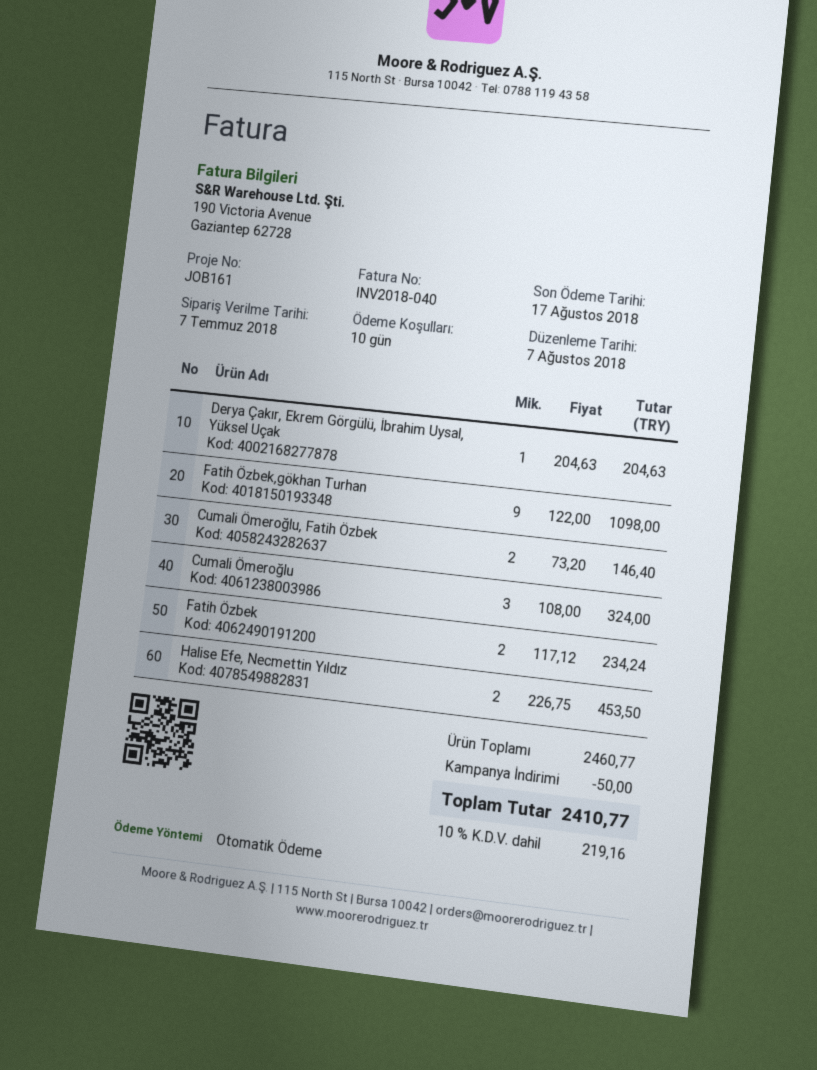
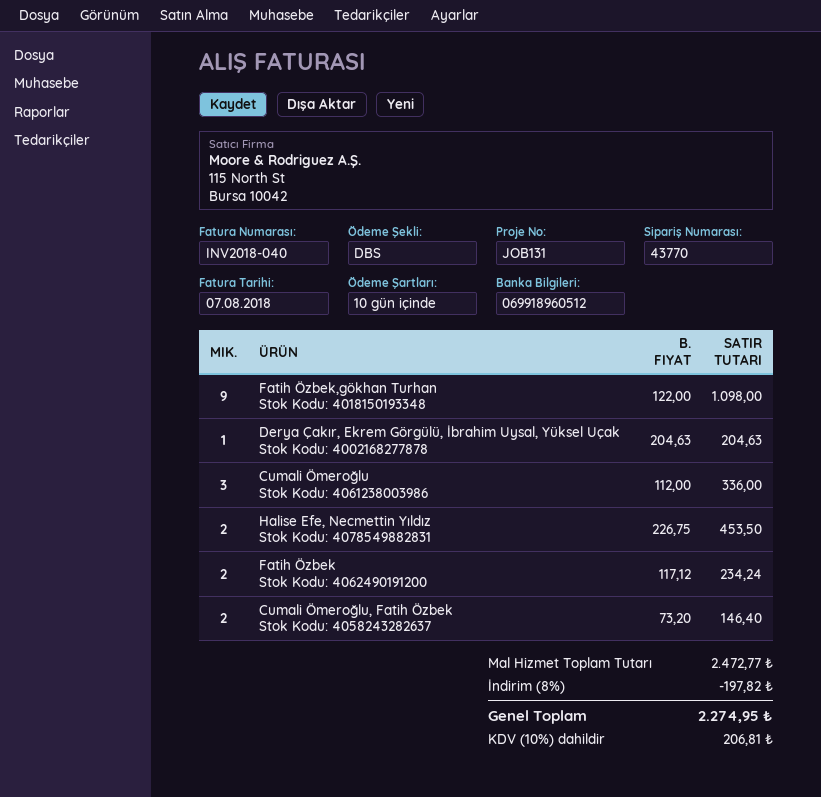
reference: JOB161 -> JOB131
Cumali Ömeroğlu: 3 x 108.00 = 324.00 -> 3 x 112.00 = 336.00
subtotal: 2460.77 -> 2472.77
discount: 50.00 -> 197.82
tax: 10% = 219.16 -> 10% = 206.81
total: 2410.77 -> 2274.95

